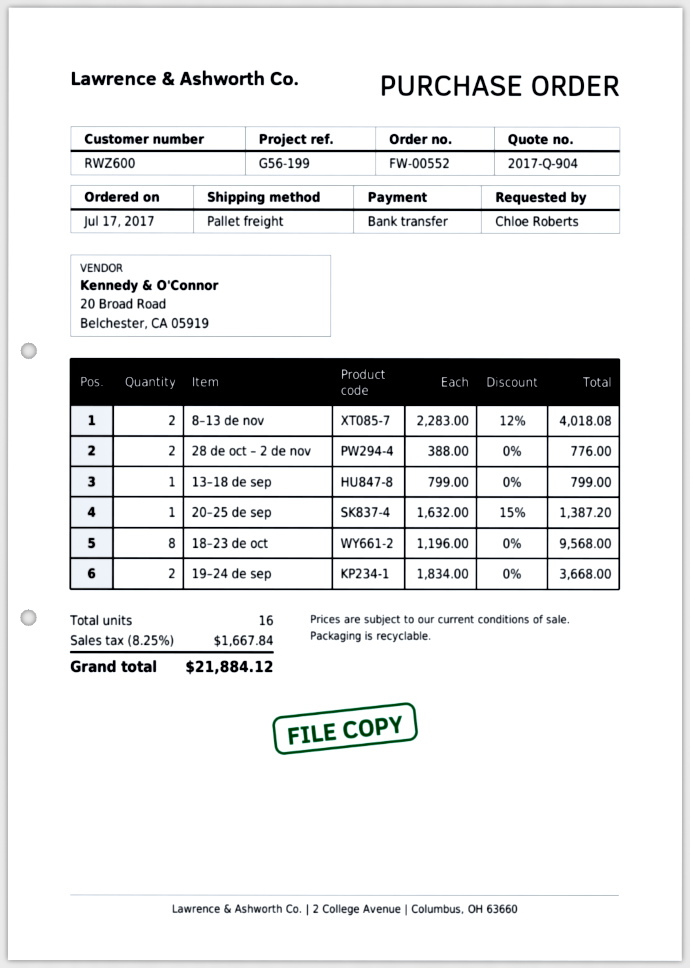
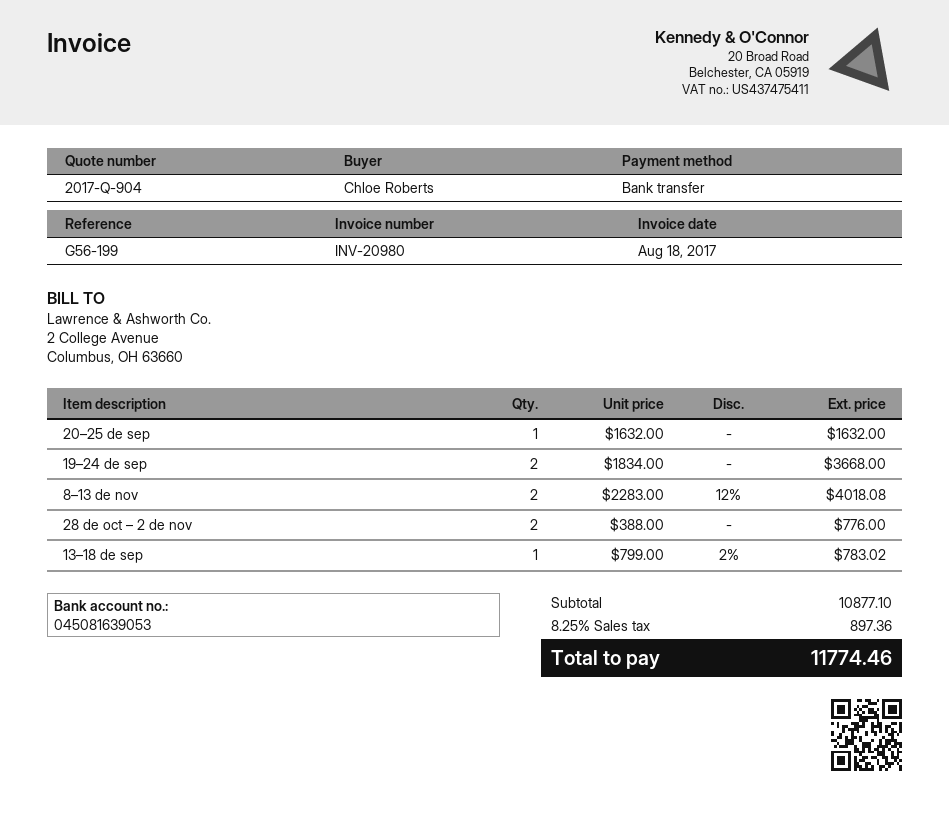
13–18 de sep: 1 x 799.00 = 799.00 -> 1 x 799.00 - 2% = 783.02
20–25 de sep: 1 x 1632.00 - 15% = 1387.20 -> 1 x 1632.00 = 1632.00
18–23 de oct: 8 x 1196.00 = 9568.00 -> none
tax: 8.25% = 1667.84 -> 8.25% = 897.36
total: 21884.12 -> 11774.46

